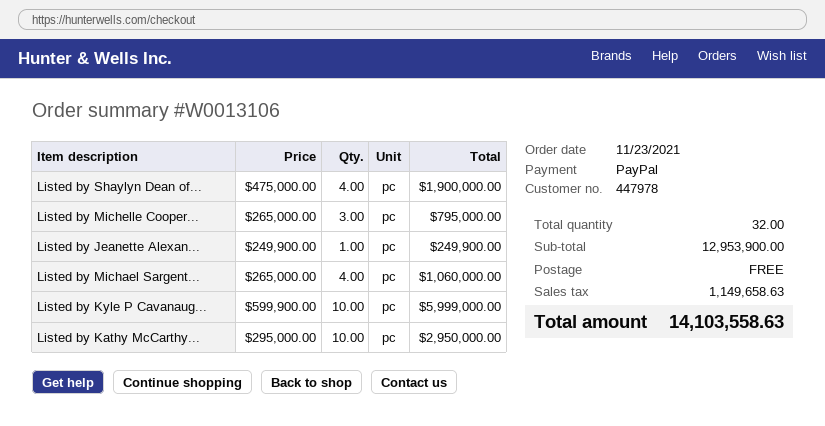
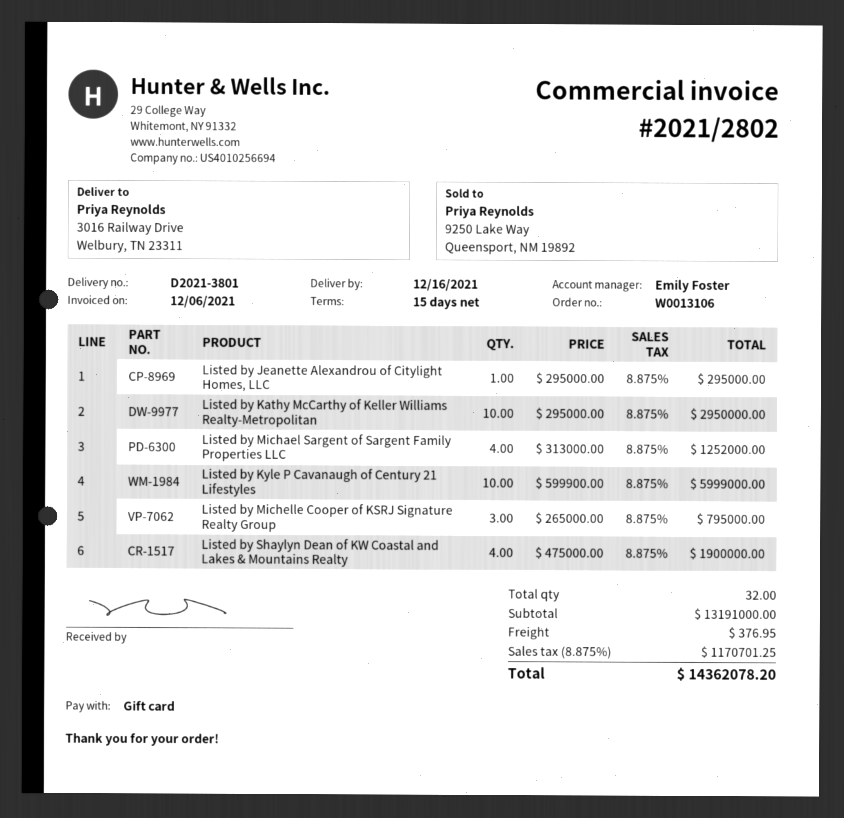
payment method: PayPal -> gift card
Listed by Jeanette Alexan...: 1 x 249900.00 = 249900.00 -> 1 x 295000.00 = 295000.00
Listed by Michael Sargent...: 4 x 265000.00 = 1060000.00 -> 4 x 313000.00 = 1252000.00
subtotal: 12953900.00 -> 13191000.00
shipping: 0.00 -> 376.95
tax: 1149658.63 -> 1170701.25
total: 14103558.63 -> 14362078.20

